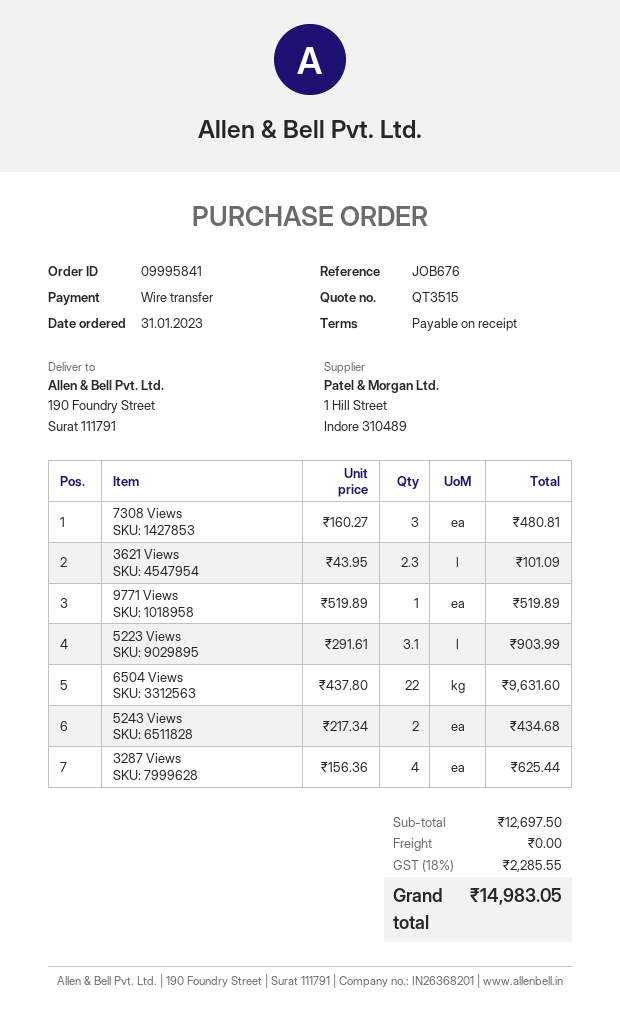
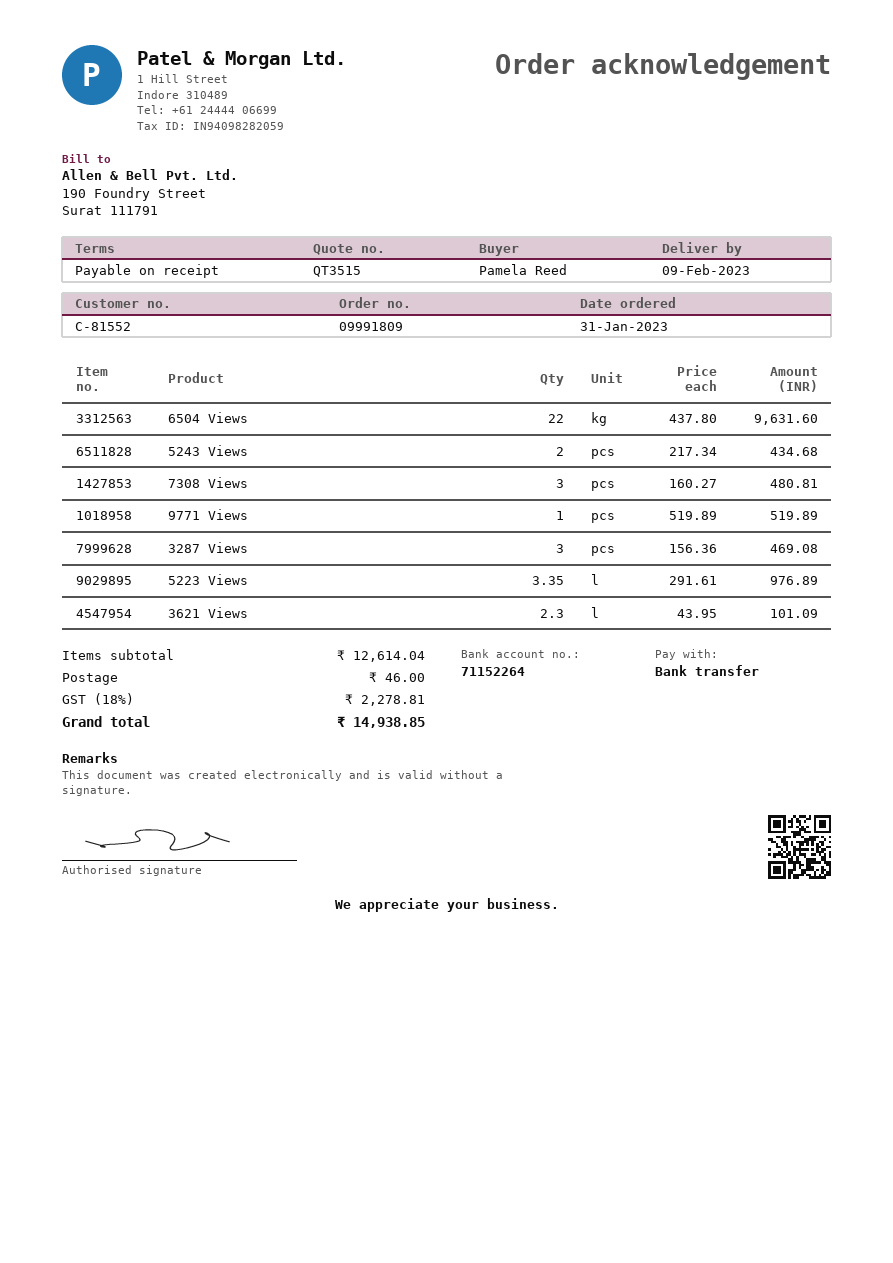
order number: 09995841 -> 09991809
5223 Views: 3.1 x 291.61 = 903.99 -> 3.35 x 291.61 = 976.89
3287 Views: 4 x 156.36 = 625.44 -> 3 x 156.36 = 469.08
subtotal: 12697.50 -> 12614.04
shipping: 0.00 -> 46.00
tax: 18% = 2285.55 -> 18% = 2278.81
total: 14983.05 -> 14938.85

